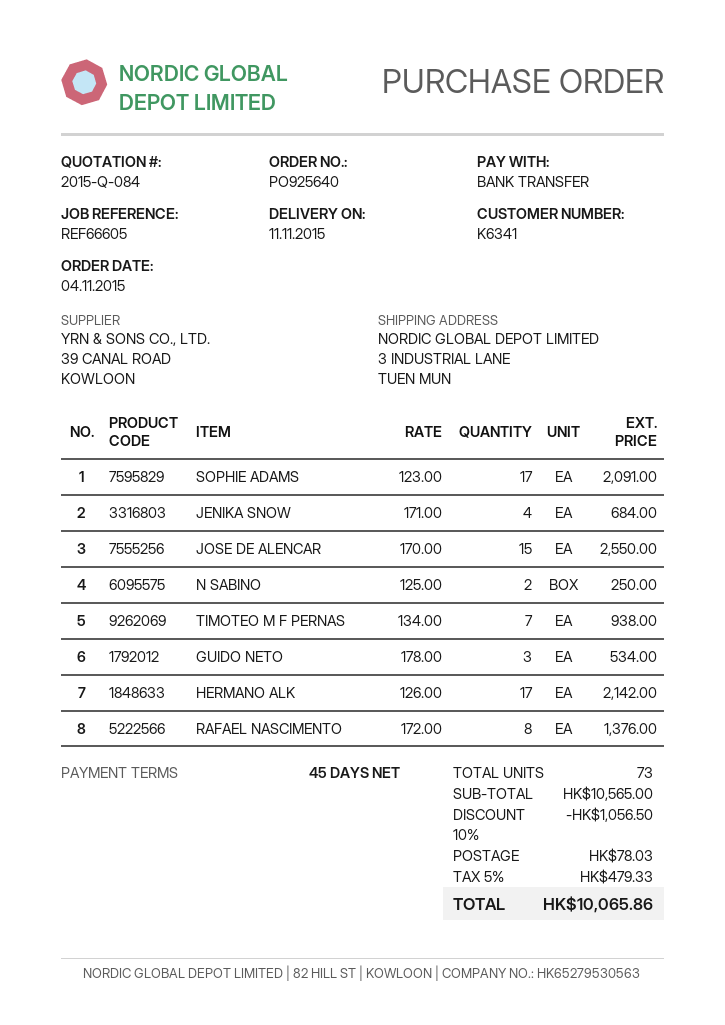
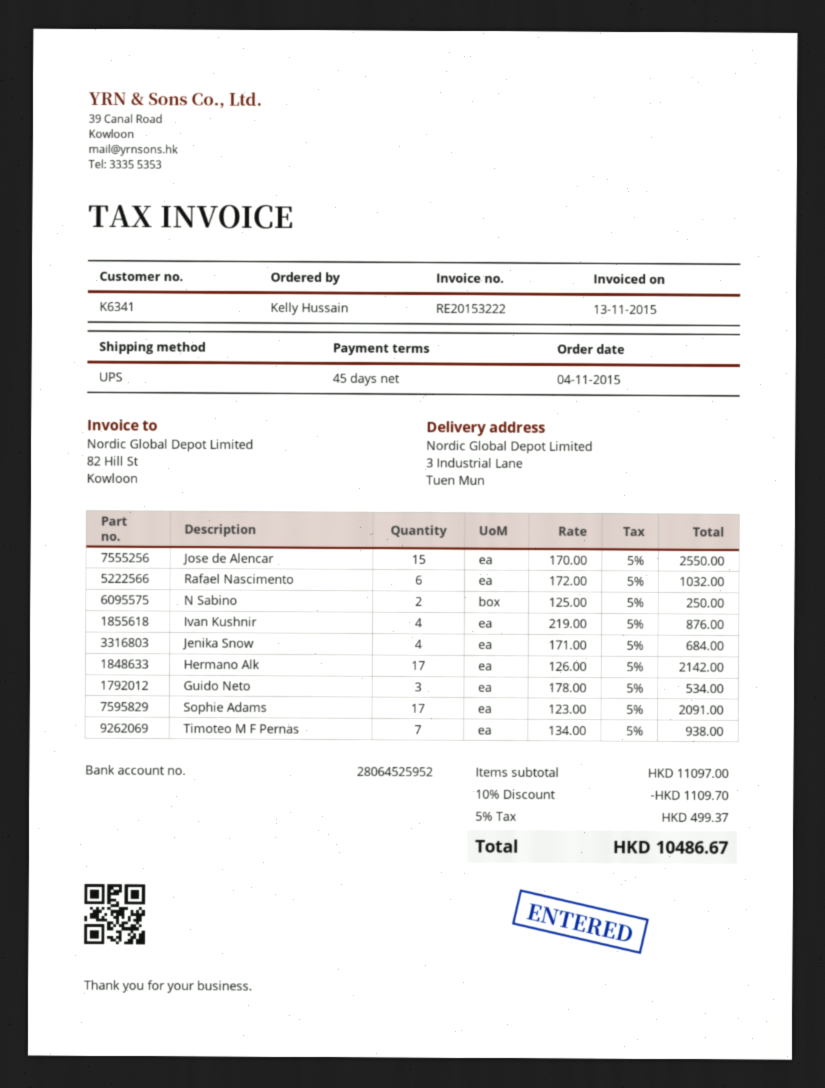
RAFAEL NASCIMENTO: 8 x 172.00 = 1376.00 -> 6 x 172.00 = 1032.00
Ivan Kushnir: none -> 4 x 219.00 = 876.00
subtotal: 10565.00 -> 11097.00
discount: 10% = 1056.50 -> 10% = 1109.70
shipping: 78.03 -> none
tax: 5% = 479.33 -> 5% = 499.37
total: 10065.86 -> 10486.67

